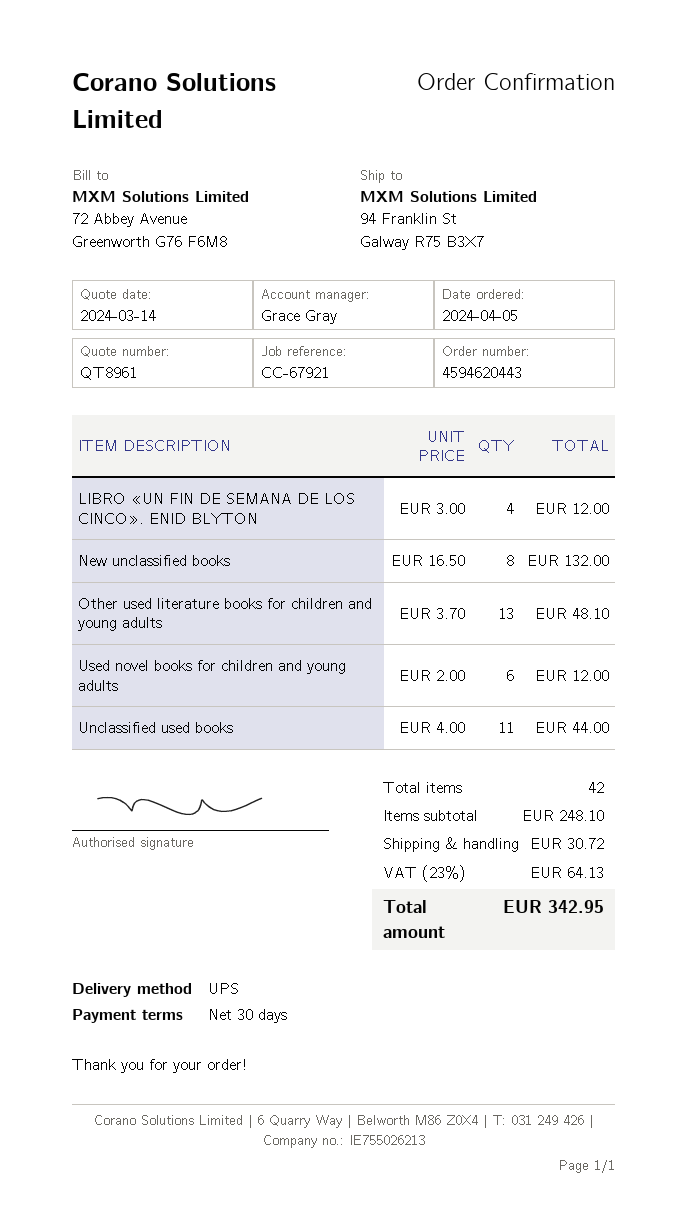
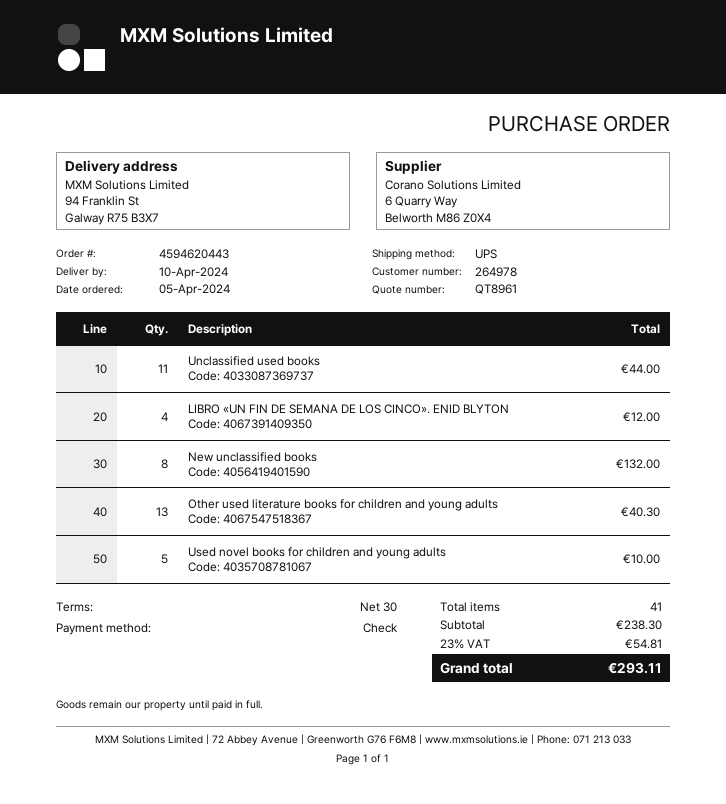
Other used literature books for children and young adults: 13 for 48.10 -> 13 for 40.30
Used novel books for children and young adults: 6 for 12.00 -> 5 for 10.00
total quantity: 42 -> 41
subtotal: 248.10 -> 238.30
shipping: 30.72 -> none
tax: 23% = 64.13 -> 23% = 54.81
total: 342.95 -> 293.11

